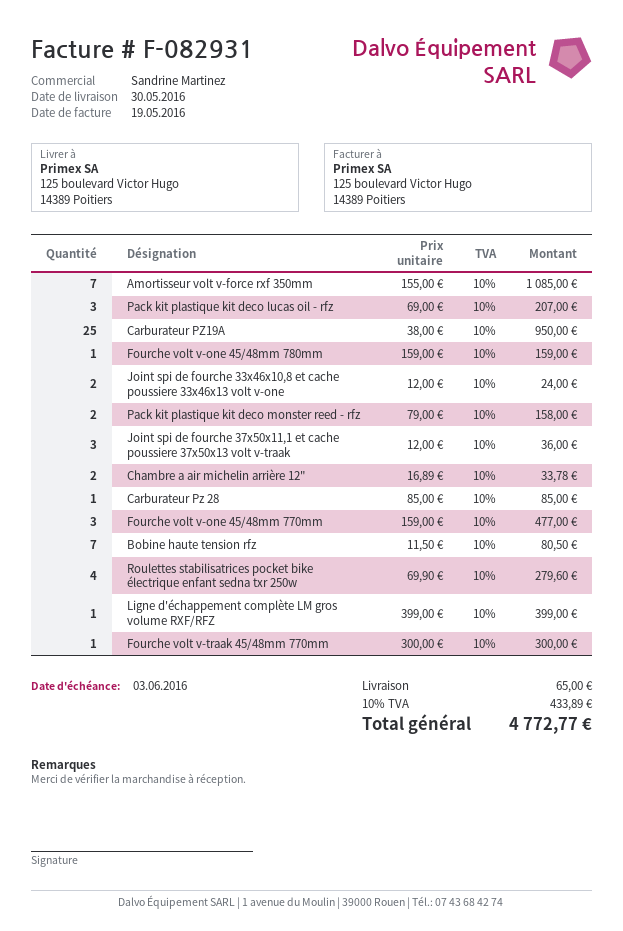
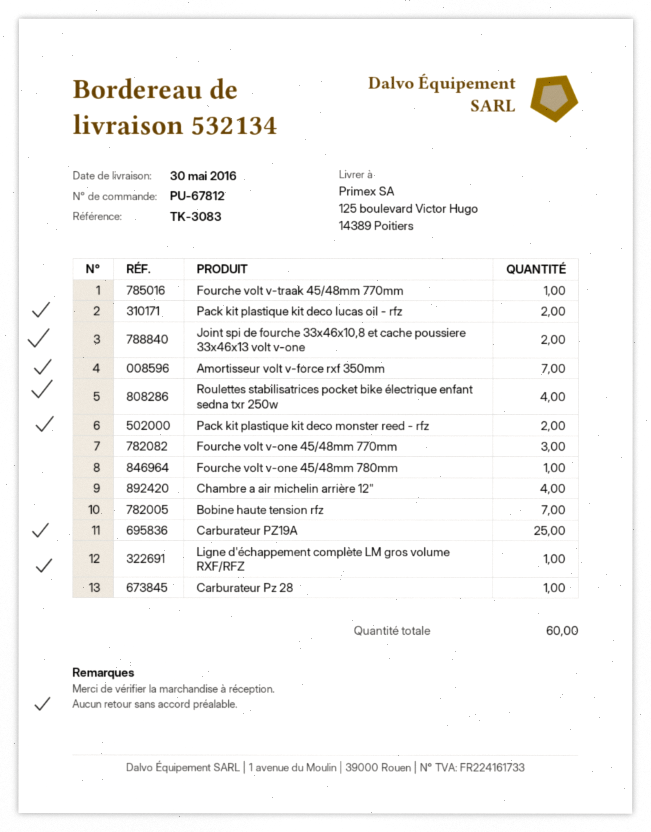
Pack kit plastique kit deco lucas oil - rfz: 3 -> 2
Joint spi de fourche 37x50x11,1 et cache poussiere 37x50x13 volt v-traak: 3 -> none
Chambre a air michelin arrière 12": 2 -> 4

